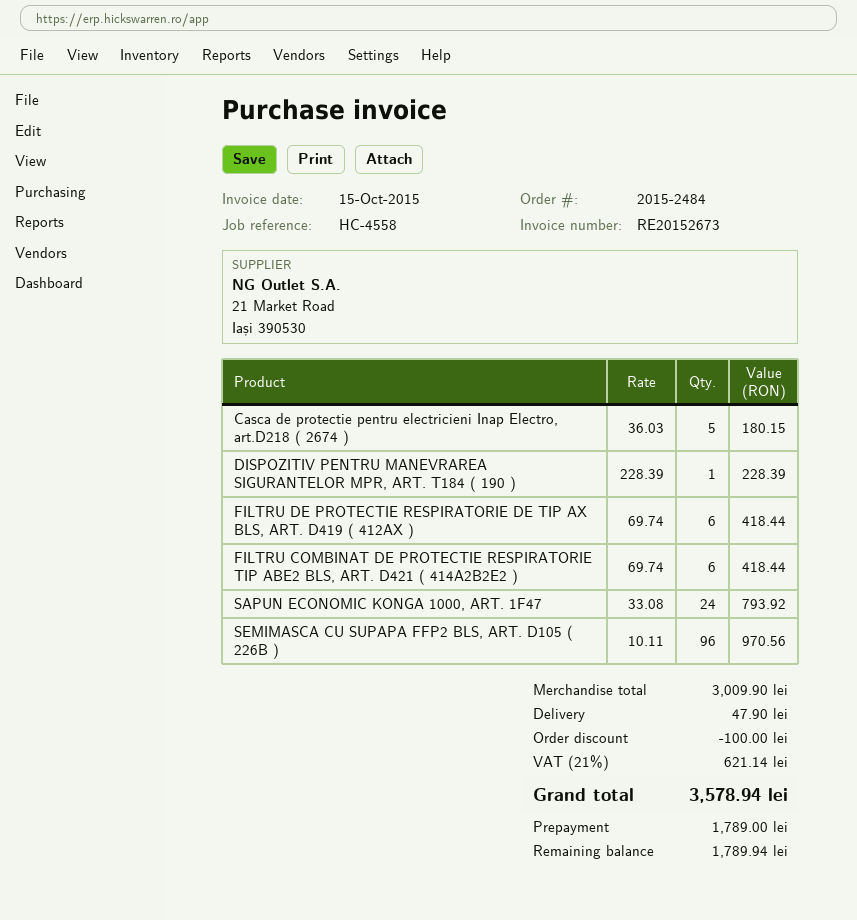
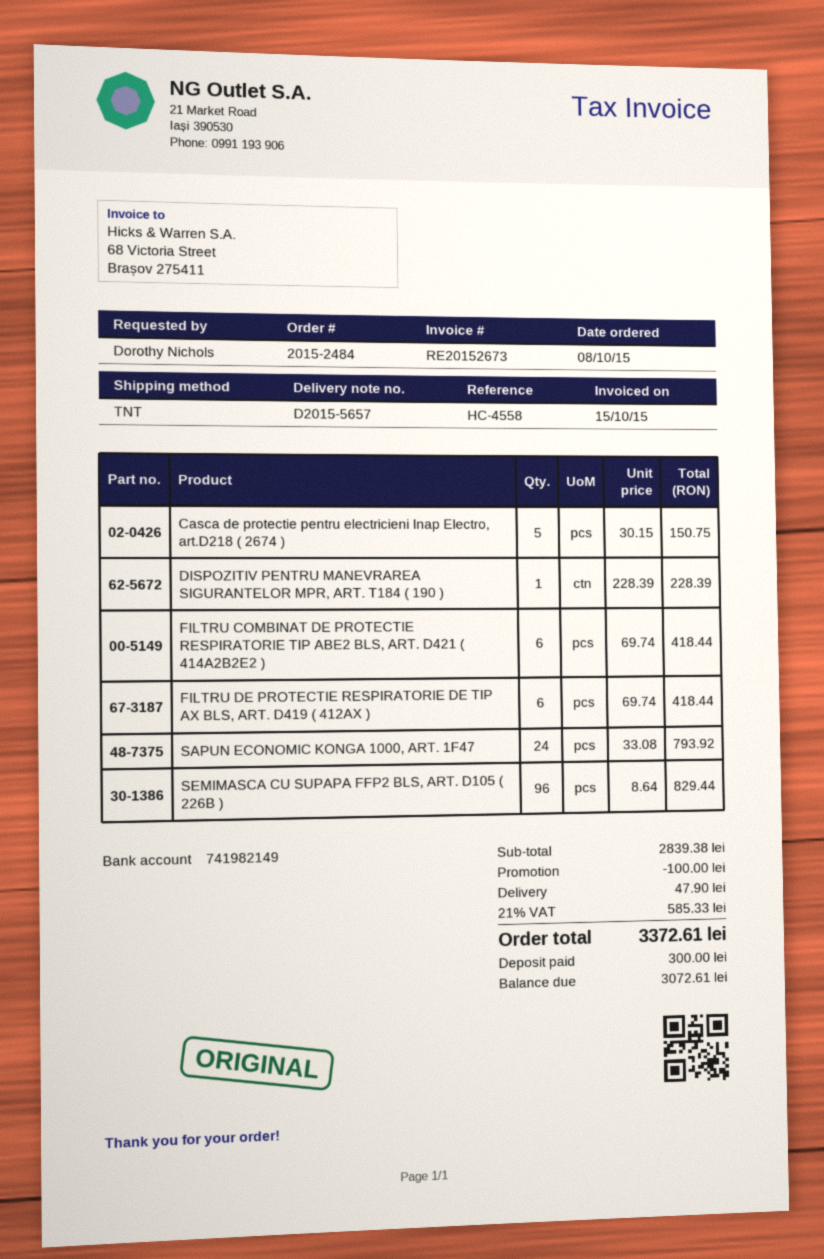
Casca de protectie pentru electricieni Inap Electro, art.D218 ( 2674 ): 5 x 36.03 = 180.15 -> 5 x 30.15 = 150.75
SEMIMASCA CU SUPAPA FFP2 BLS, ART. D105 ( 226B ): 96 x 10.11 = 970.56 -> 96 x 8.64 = 829.44
subtotal: 3009.90 -> 2839.38
tax: 21% = 621.14 -> 21% = 585.33
total: 3578.94 -> 3372.61
deposit: 1789.00 -> 300.00
balance: 1789.94 -> 3072.61

